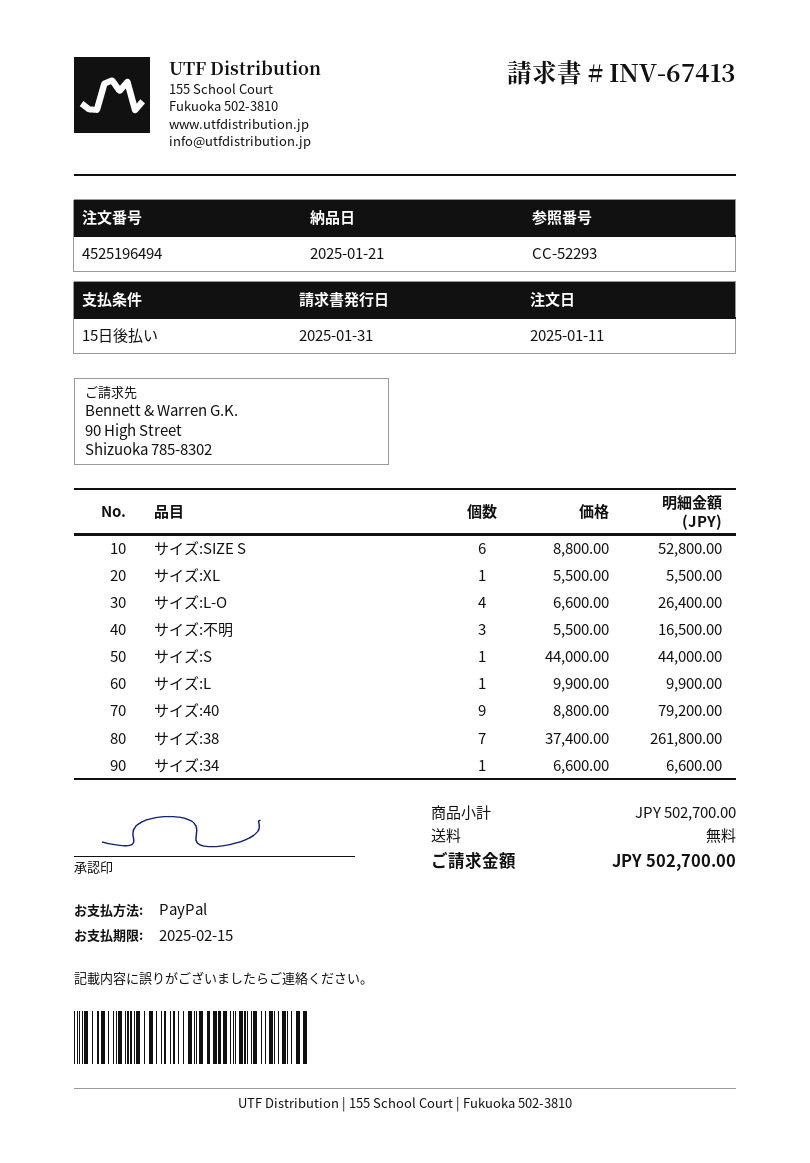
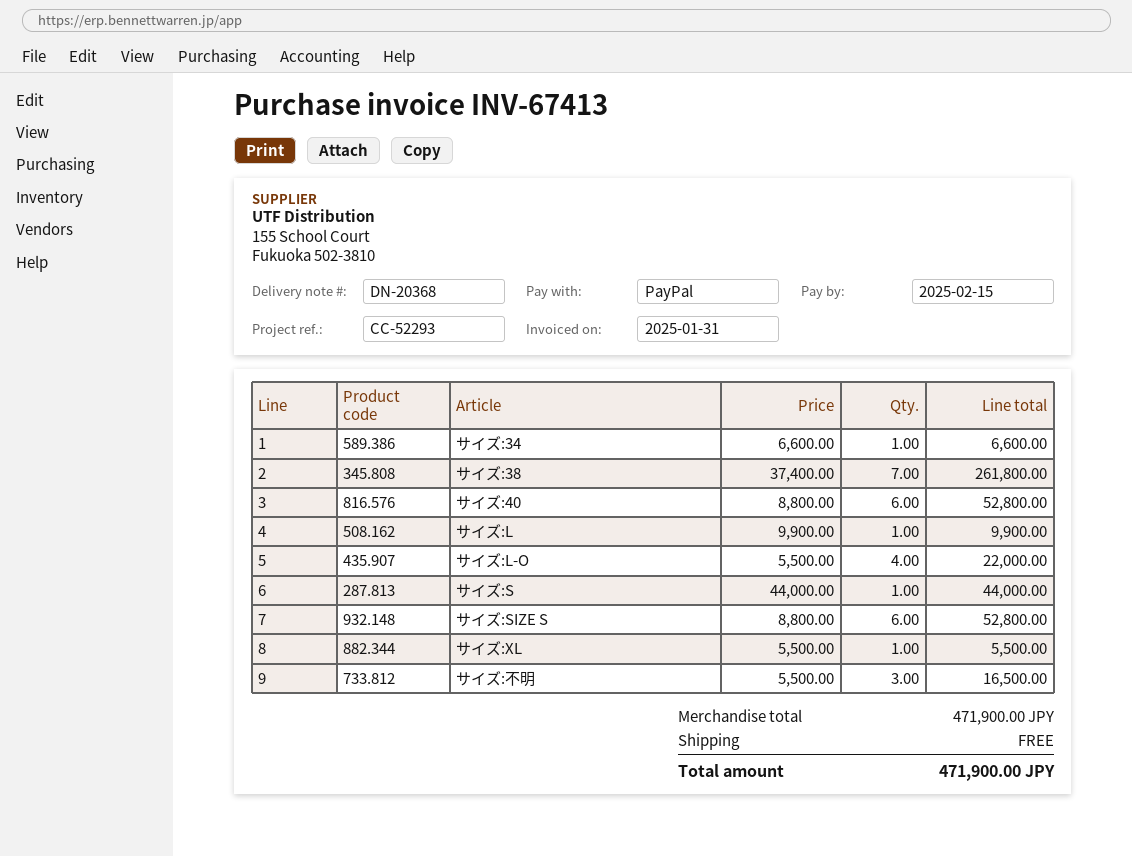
サイズ:L-O: 4 x 6600.00 = 26400.00 -> 4 x 5500.00 = 22000.00
サイズ:40: 9 x 8800.00 = 79200.00 -> 6 x 8800.00 = 52800.00
subtotal: 502700.00 -> 471900.00
total: 502700.00 -> 471900.00

